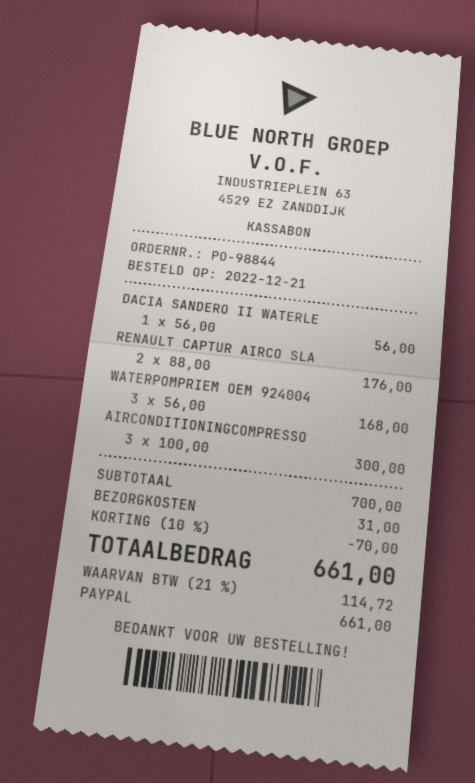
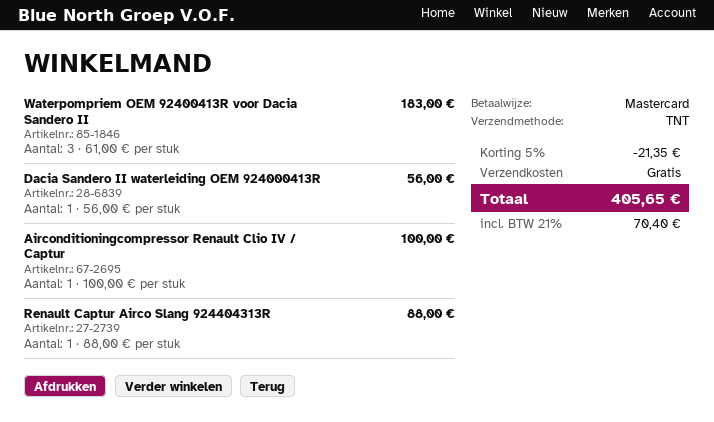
payment method: PayPal -> Mastercard
RENAULT CAPTUR AIRCO SLA: 2 x 88.00 = 176.00 -> 1 x 88.00 = 88.00
WATERPOMPRIEM OEM 924004: 3 x 56.00 = 168.00 -> 3 x 61.00 = 183.00
AIRCONDITIONINGCOMPRESSO: 3 x 100.00 = 300.00 -> 1 x 100.00 = 100.00
discount: 10% = 70.00 -> 5% = 21.35
shipping: 31.00 -> 0.00
tax: 21% = 114.72 -> 21% = 70.40
total: 661.00 -> 405.65

